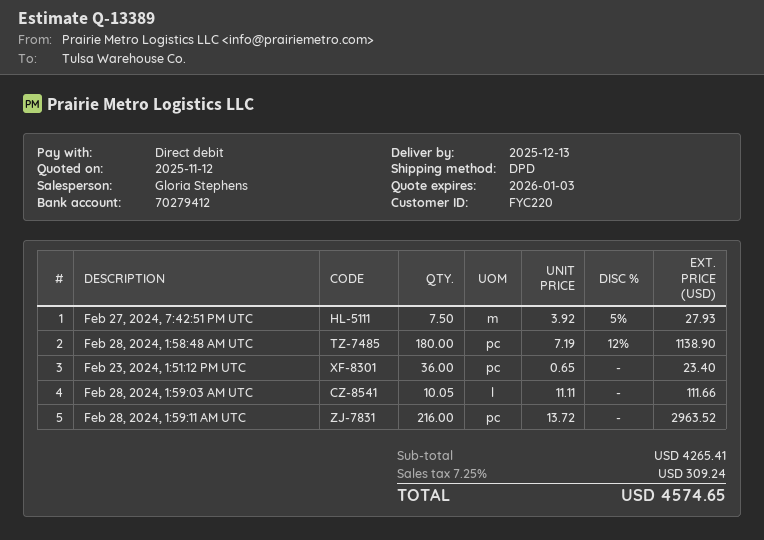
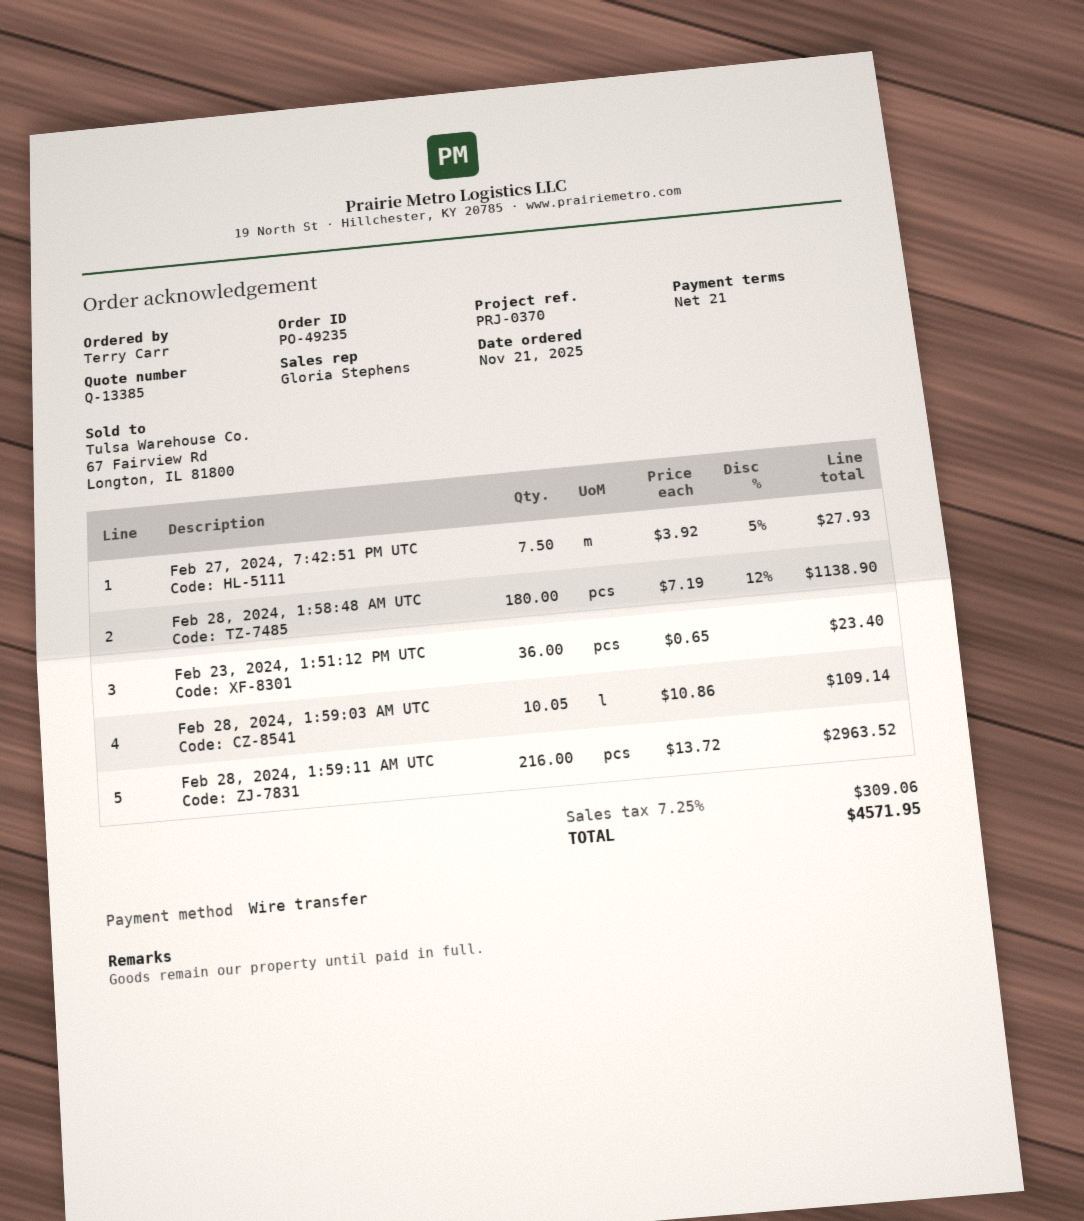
quote number: Q-13389 -> Q-13385
payment method: direct debit -> bank transfer
Feb 28, 2024, 1:59:03 AM UTC: 10.05 x 11.11 = 111.66 -> 10.05 x 10.86 = 109.14
tax: 7.25% = 309.24 -> 7.25% = 309.06
total: 4574.65 -> 4571.95

